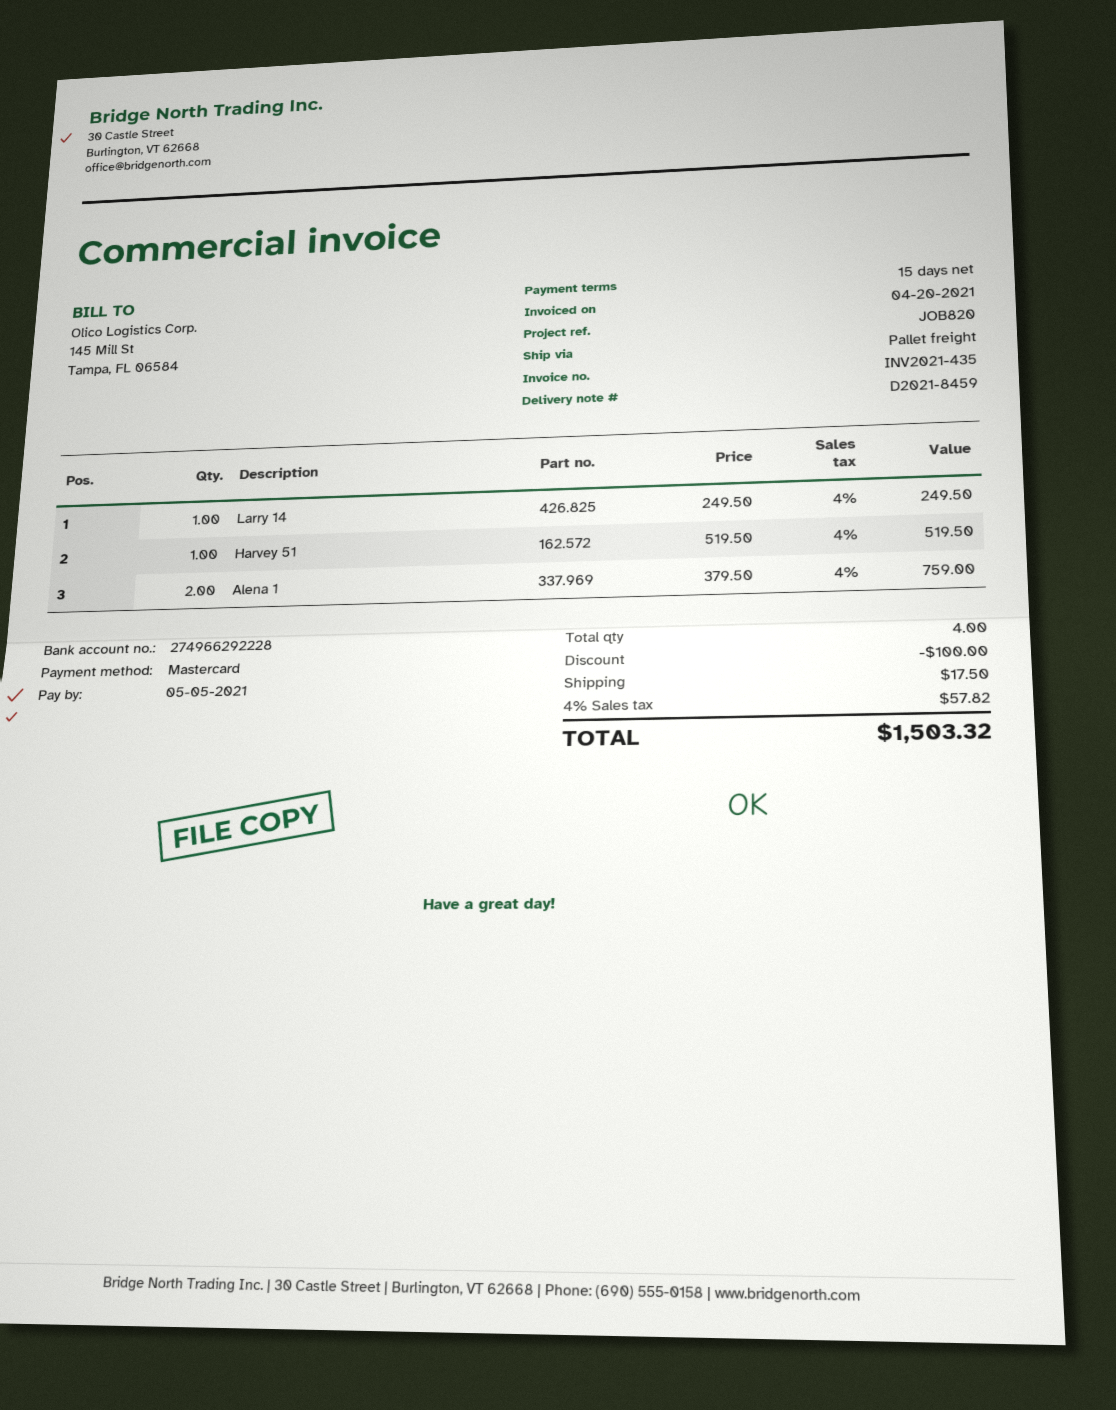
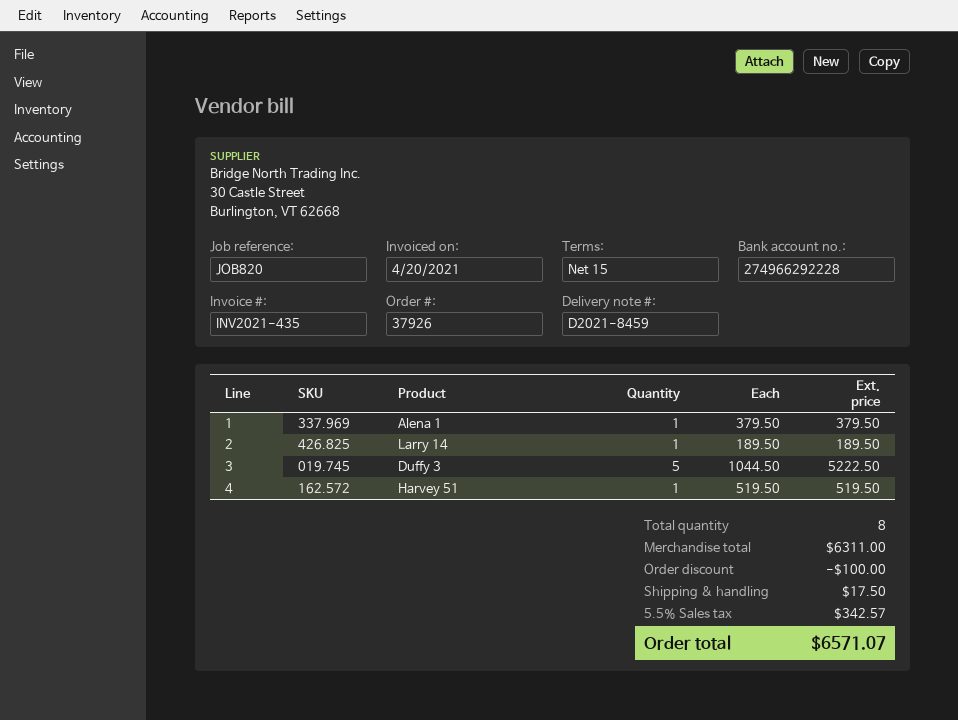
Larry 14: 1 x 249.50 = 249.50 -> 1 x 189.50 = 189.50
Alena 1: 2 x 379.50 = 759.00 -> 1 x 379.50 = 379.50
Duffy 3: none -> 5 x 1044.50 = 5222.50
total quantity: 4 -> 8
tax: 4% = 57.82 -> 5.5% = 342.57
total: 1503.32 -> 6571.07

